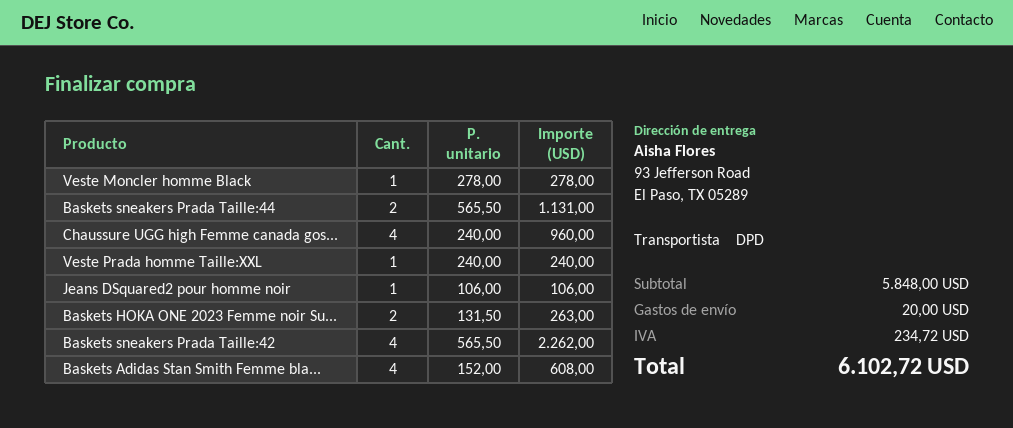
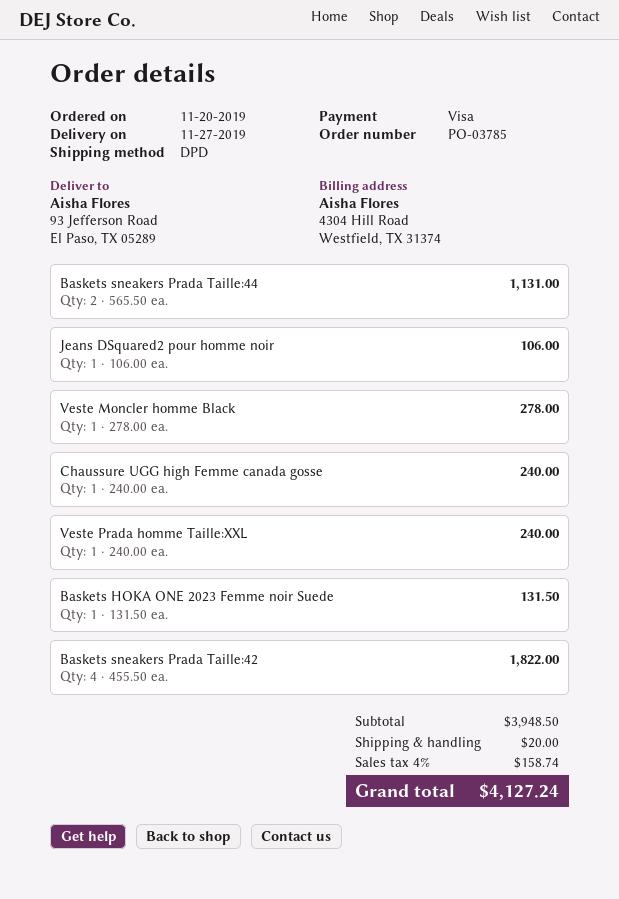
Chaussure UGG high Femme canada gos...: 4 x 240.00 = 960.00 -> 1 x 240.00 = 240.00
Baskets HOKA ONE 2023 Femme noir Su...: 2 x 131.50 = 263.00 -> 1 x 131.50 = 131.50
Baskets sneakers Prada Taille:42: 4 x 565.50 = 2262.00 -> 4 x 455.50 = 1822.00
Baskets Adidas Stan Smith Femme bla...: 4 x 152.00 = 608.00 -> none
subtotal: 5848.00 -> 3948.50
tax: 234.72 -> 158.74
total: 6102.72 -> 4127.24

